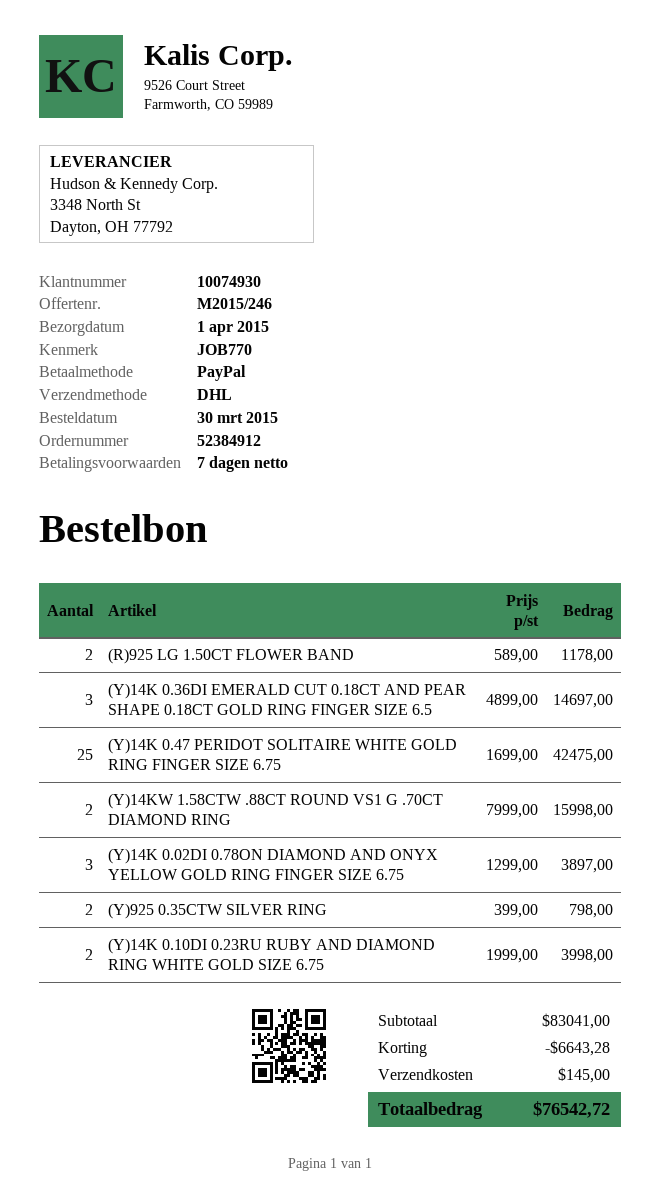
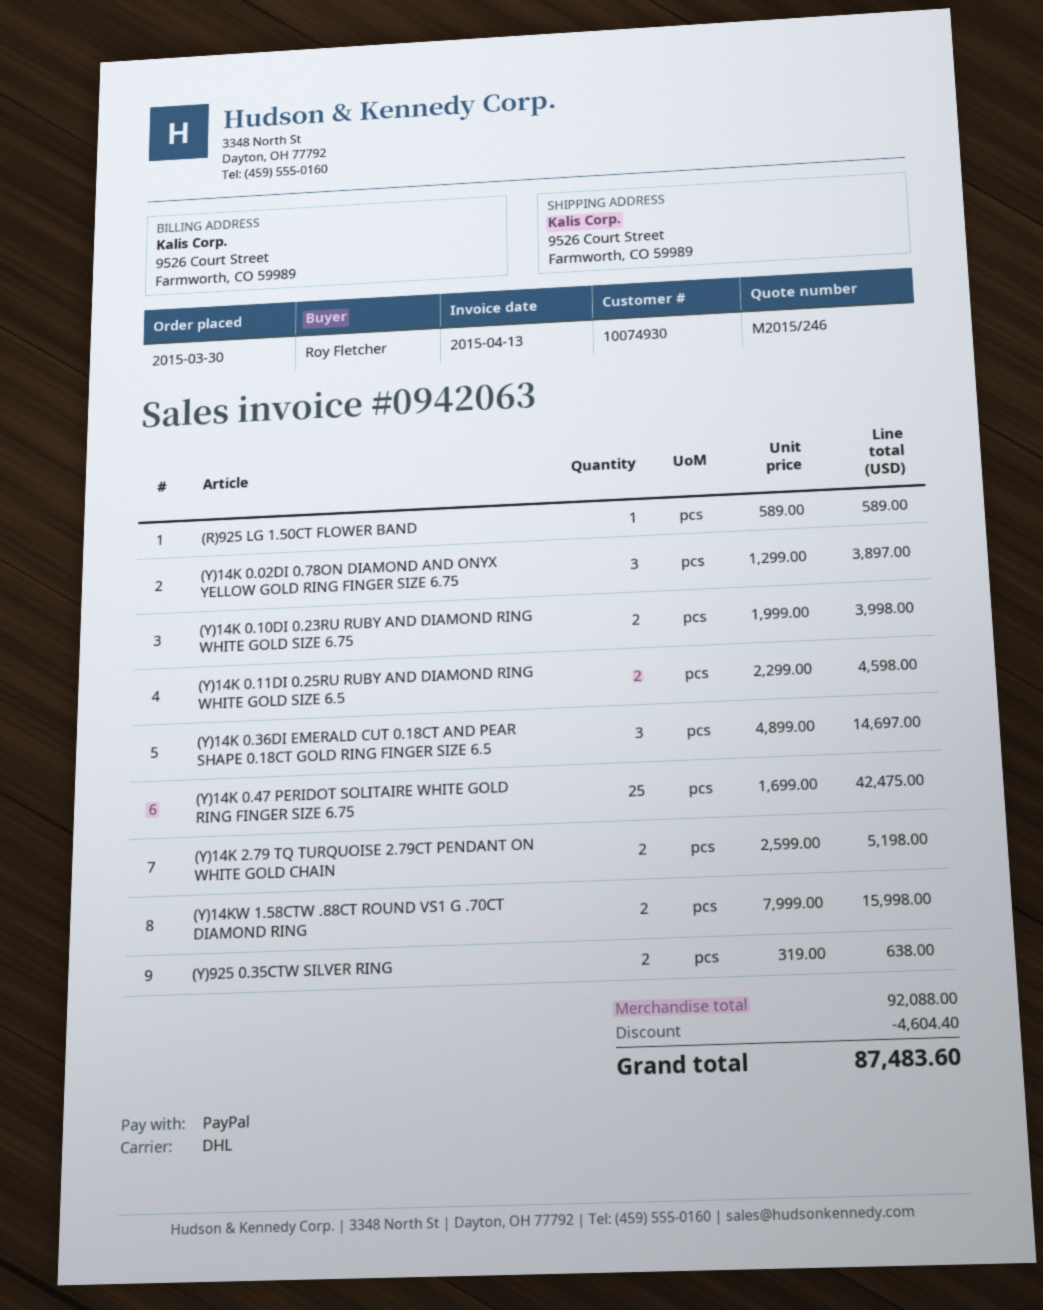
(R)925 LG 1.50CT FLOWER BAND: 2 x 589.00 = 1178.00 -> 1 x 589.00 = 589.00
(Y)925 0.35CTW SILVER RING: 2 x 399.00 = 798.00 -> 2 x 319.00 = 638.00
(Y)14K 0.11DI 0.25RU RUBY AND DIAMOND RING WHITE GOLD SIZE 6.5: none -> 2 x 2299.00 = 4598.00
(Y)14K 2.79 TQ TURQUOISE 2.79CT PENDANT ON WHITE GOLD CHAIN: none -> 2 x 2599.00 = 5198.00
subtotal: 83041.00 -> 92088.00
discount: 6643.28 -> 4604.40
shipping: 145.00 -> none
total: 76542.72 -> 87483.60

